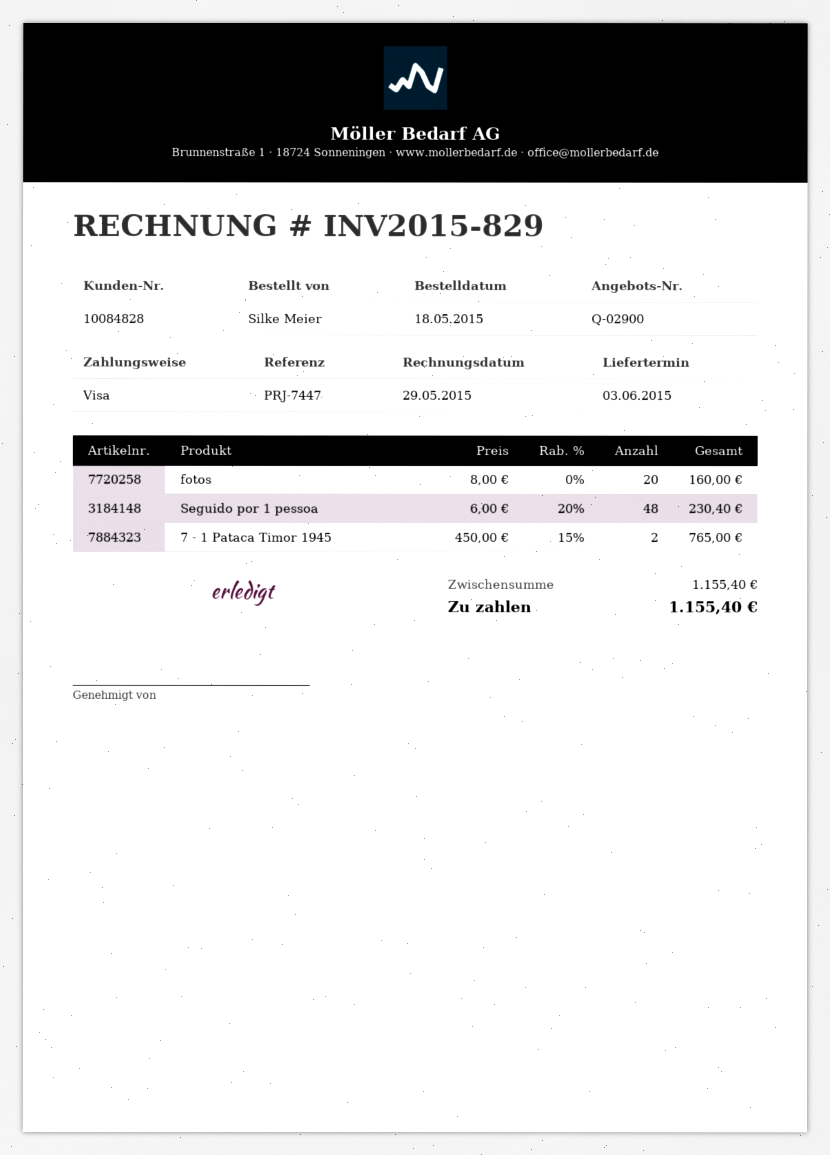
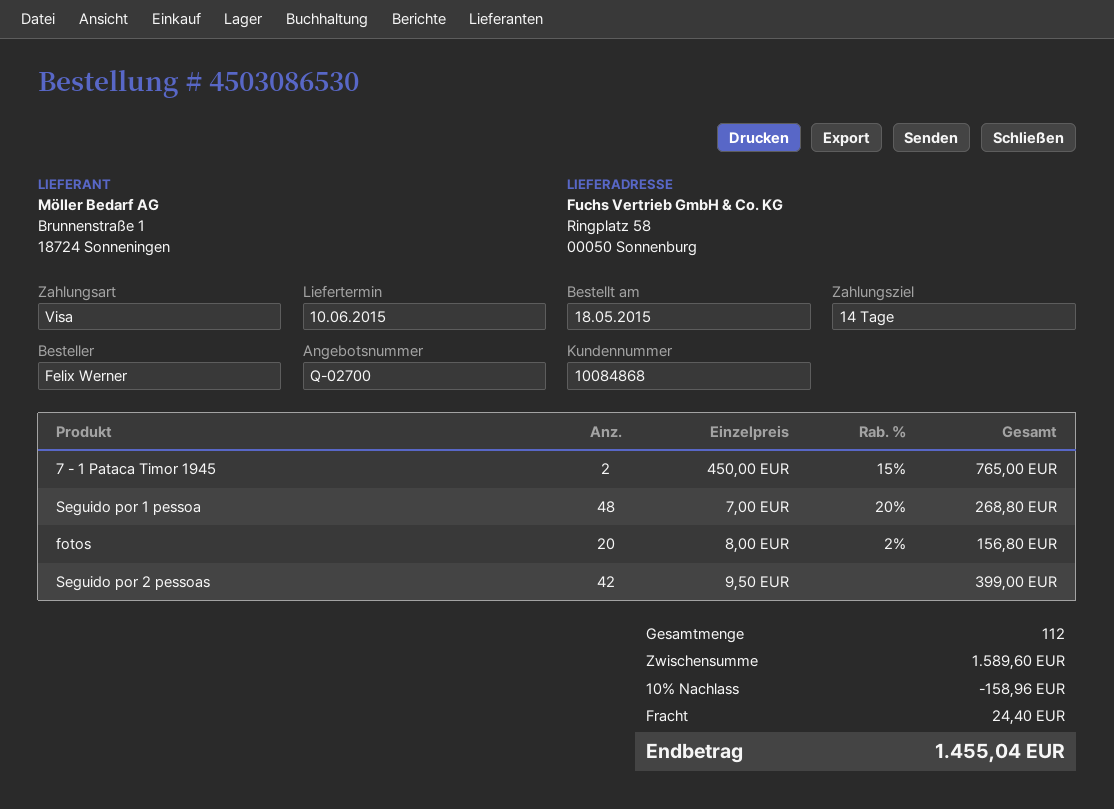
quote number: Q-02900 -> Q-02700
delivery date: 2015-06-03 -> 2015-06-10
customer number: 10084828 -> 10084868
ordered by: Silke Meier -> Felix Werner
fotos: 20 x 8.00 = 160.00 -> 20 x 8.00 - 2% = 156.80
Seguido por 1 pessoa: 48 x 6.00 - 20% = 230.40 -> 48 x 7.00 - 20% = 268.80
Seguido por 2 pessoas: none -> 42 x 9.50 = 399.00
subtotal: 1155.40 -> 1589.60
discount: none -> 10% = 158.96
shipping: none -> 24.40
total: 1155.40 -> 1455.04

